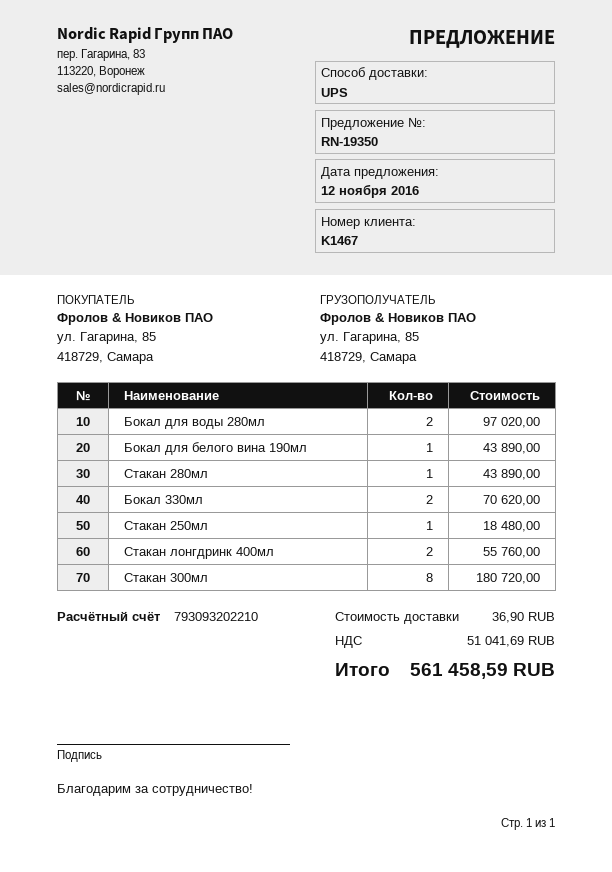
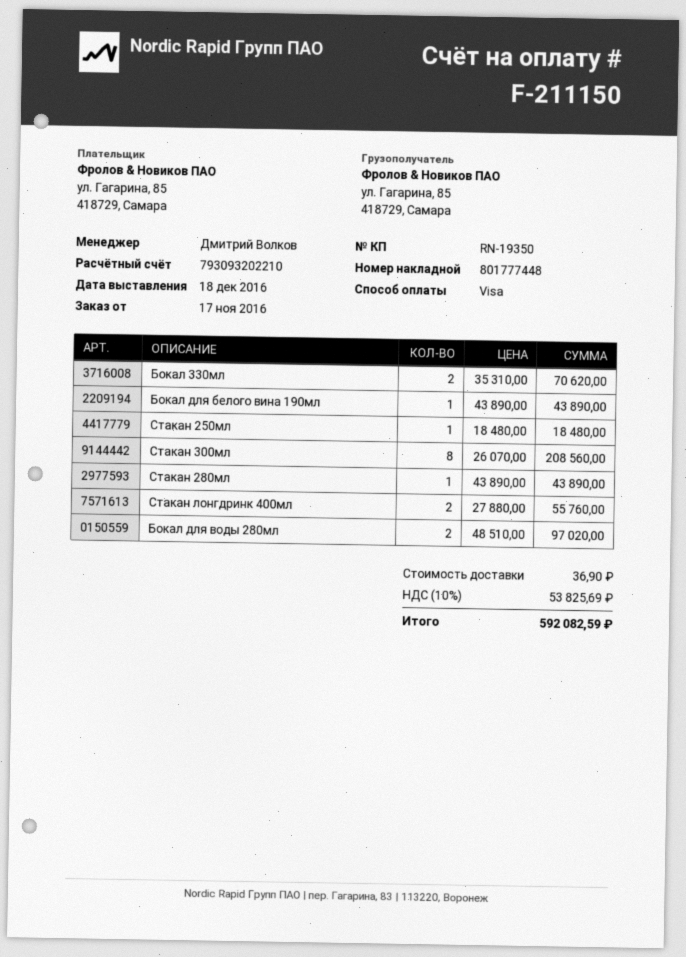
Стакан 300мл: 8 for 180720.00 -> 8 for 208560.00
tax: 51041.69 -> 53825.69
total: 561458.59 -> 592082.59

